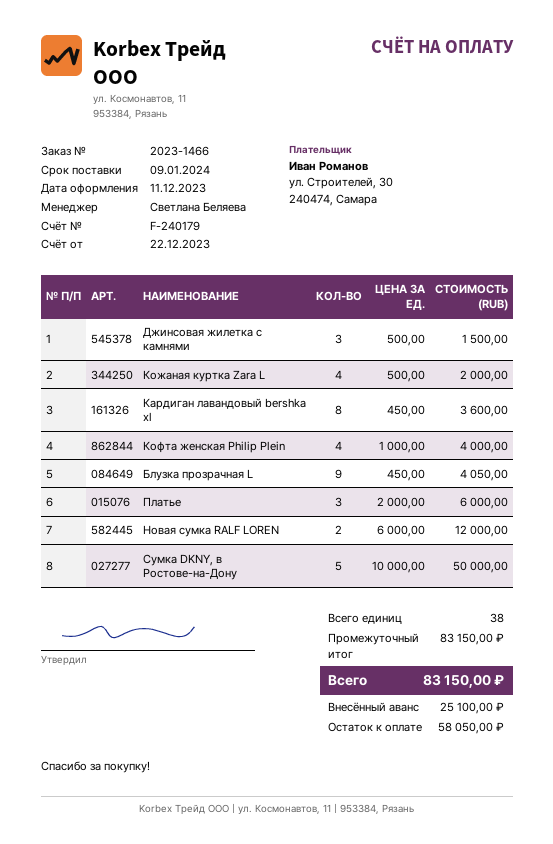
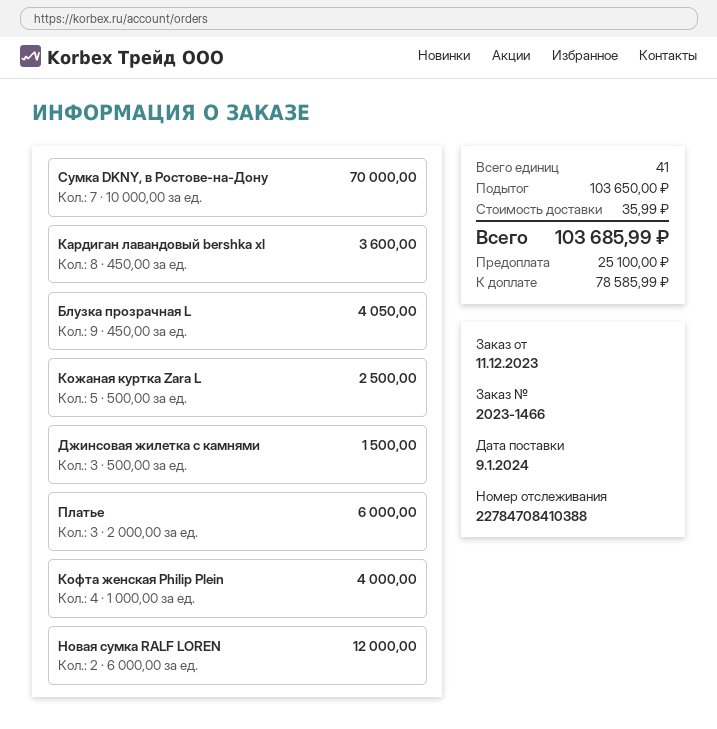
Кожаная куртка Zara L: 4 x 500.00 = 2000.00 -> 5 x 500.00 = 2500.00
Сумка DKNY, в Ростове-на-Дону: 5 x 10000.00 = 50000.00 -> 7 x 10000.00 = 70000.00
total quantity: 38 -> 41
subtotal: 83150.00 -> 103650.00
shipping: none -> 35.99
total: 83150.00 -> 103685.99
balance: 58050.00 -> 78585.99

